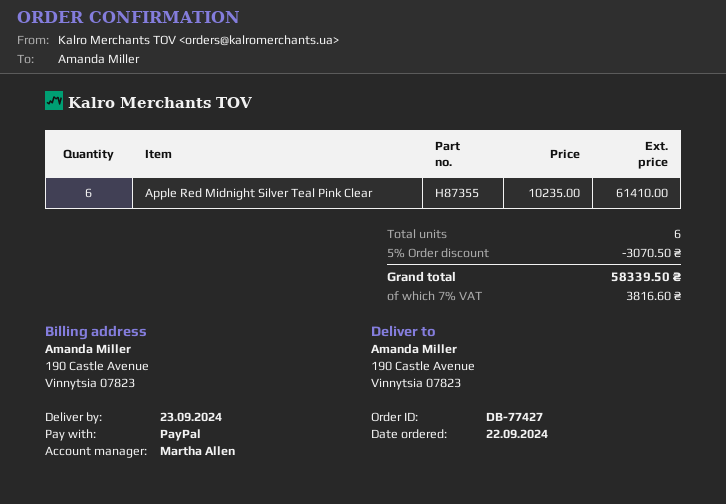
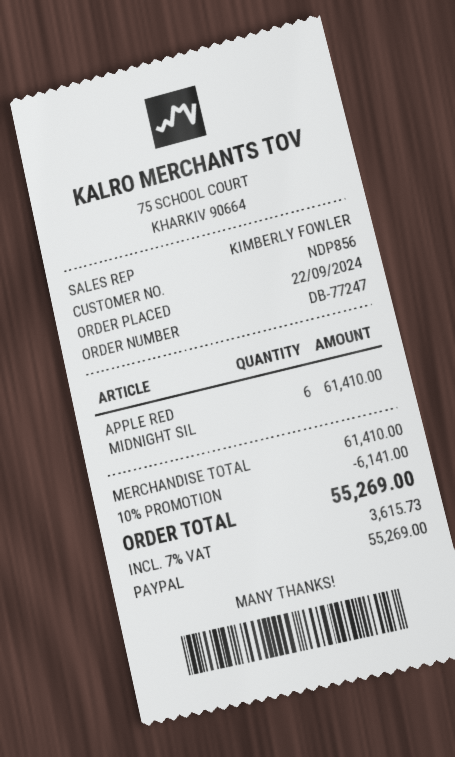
order number: DB-77427 -> DB-77247
sales rep: Martha Allen -> KIMBERLY FOWLER
discount: 5% = 3070.50 -> 10% = 6141.00
tax: 7% = 3816.60 -> 7% = 3615.73
total: 58339.50 -> 55269.00

